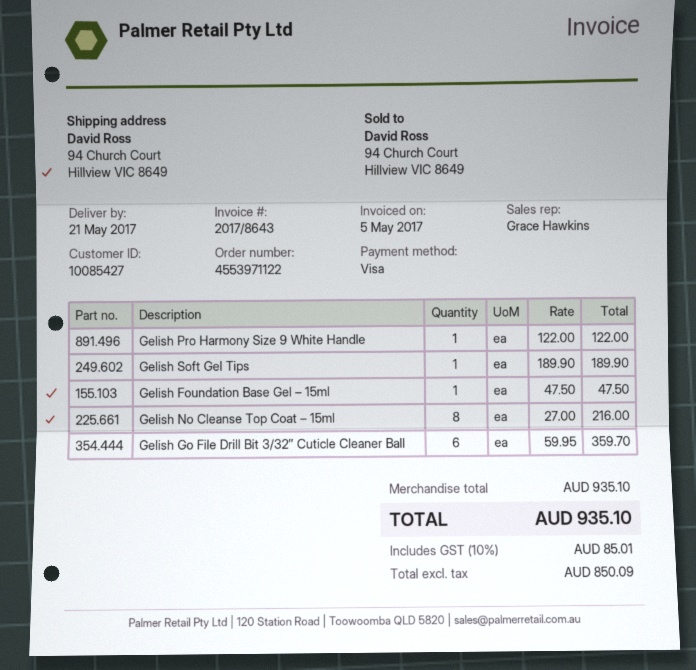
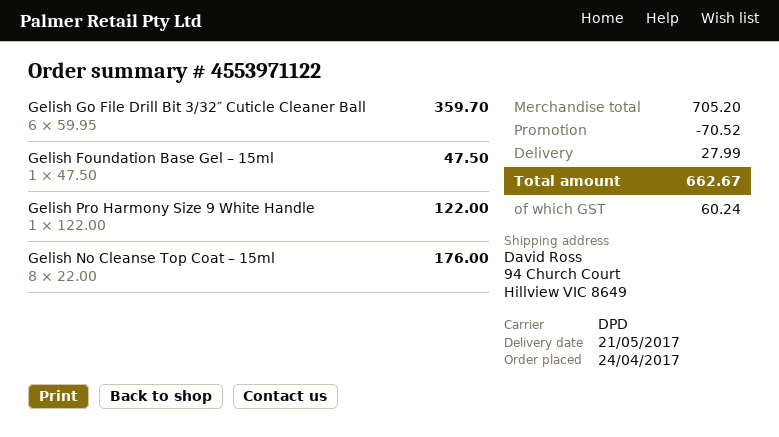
Gelish Soft Gel Tips: 1 x 189.90 = 189.90 -> none
Gelish No Cleanse Top Coat – 15ml: 8 x 27.00 = 216.00 -> 8 x 22.00 = 176.00
subtotal: 935.10 -> 705.20
discount: none -> 70.52
shipping: none -> 27.99
tax: 85.01 -> 60.24
total: 935.10 -> 662.67

